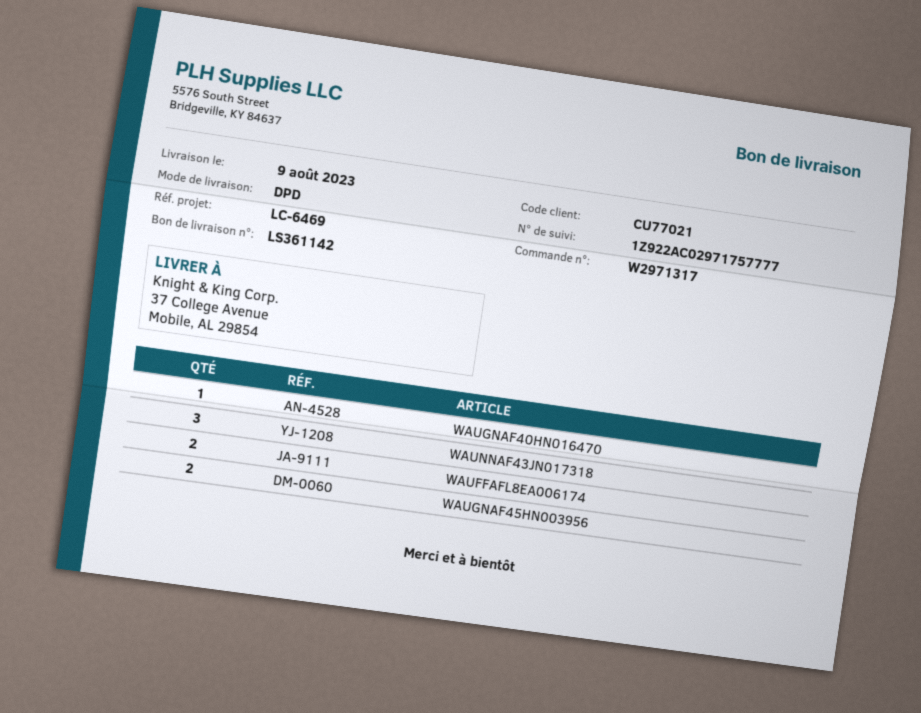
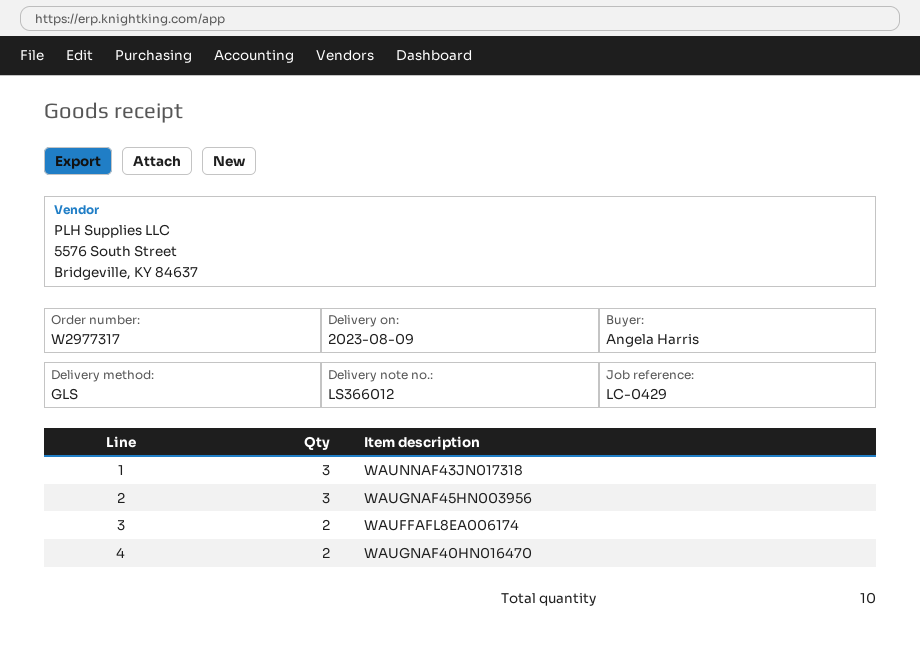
order number: W2971317 -> W2977317
delivery note number: LS361142 -> LS366012
reference: LC-6469 -> LC-0429
shipping method: DPD -> GLS
WAUGNAF40HN016470: 1 -> 2
WAUGNAF45HN003956: 2 -> 3

